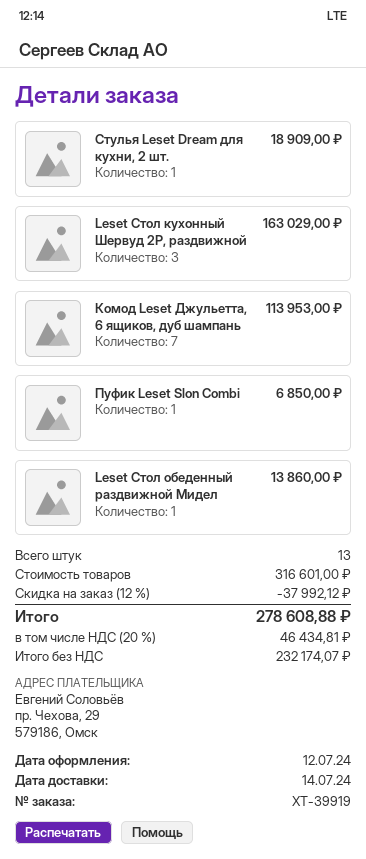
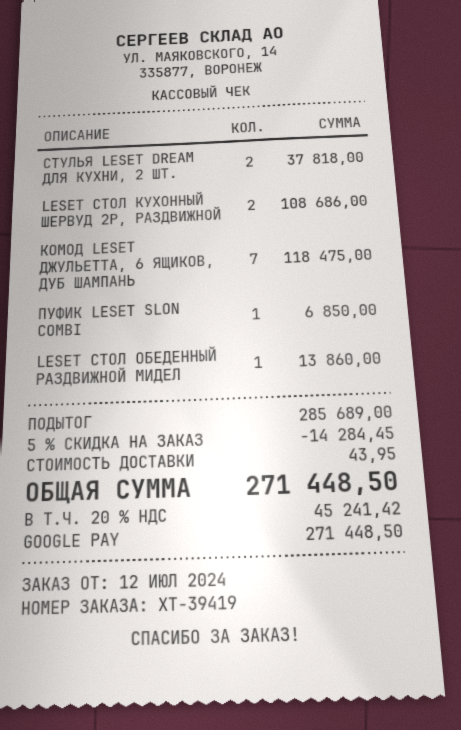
order number: XT-39919 -> XT-39419
Стулья Leset Dream для кухни, 2 шт.: 1 for 18909.00 -> 2 for 37818.00
Leset Стол кухонный Шервуд 2Р, раздвижной: 3 for 163029.00 -> 2 for 108686.00
Комод Leset Джульетта, 6 ящиков, дуб шампань: 7 for 113953.00 -> 7 for 118475.00
subtotal: 316601.00 -> 285689.00
discount: 12% = 37992.12 -> 5% = 14284.45
shipping: none -> 43.95
tax: 20% = 46434.81 -> 20% = 45241.42
total: 278608.88 -> 271448.50

